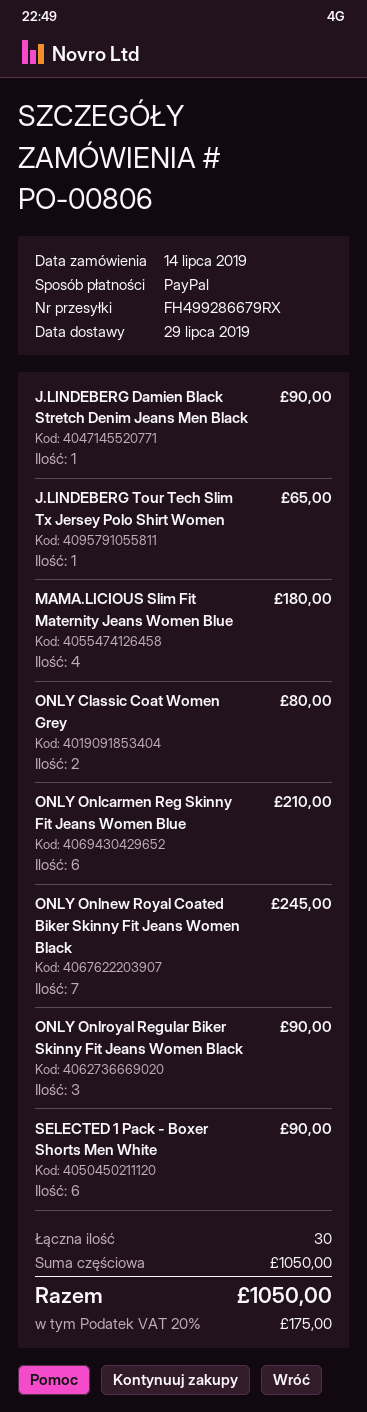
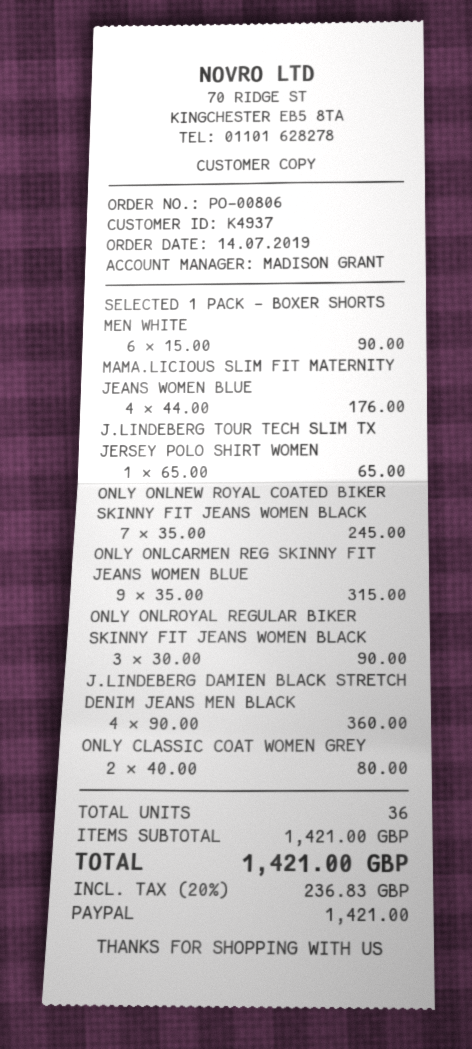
J.LINDEBERG Damien Black Stretch Denim Jeans Men Black: 1 for 90.00 -> 4 for 360.00
MAMA.LICIOUS Slim Fit Maternity Jeans Women Blue: 4 for 180.00 -> 4 for 176.00
ONLY Onlcarmen Reg Skinny Fit Jeans Women Blue: 6 for 210.00 -> 9 for 315.00
total quantity: 30 -> 36
subtotal: 1050.00 -> 1421.00
tax: 20% = 175.00 -> 20% = 236.83
total: 1050.00 -> 1421.00

